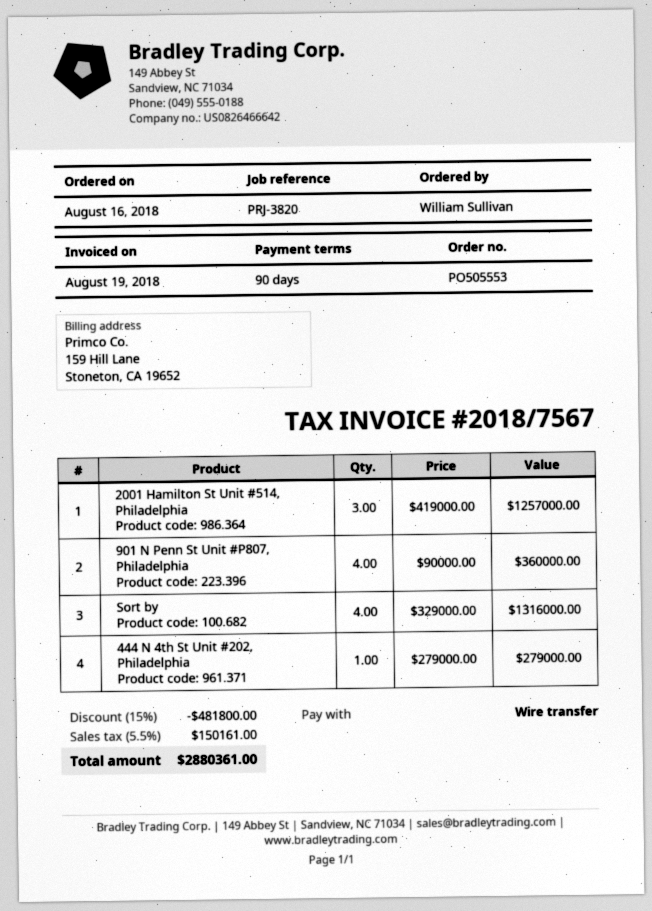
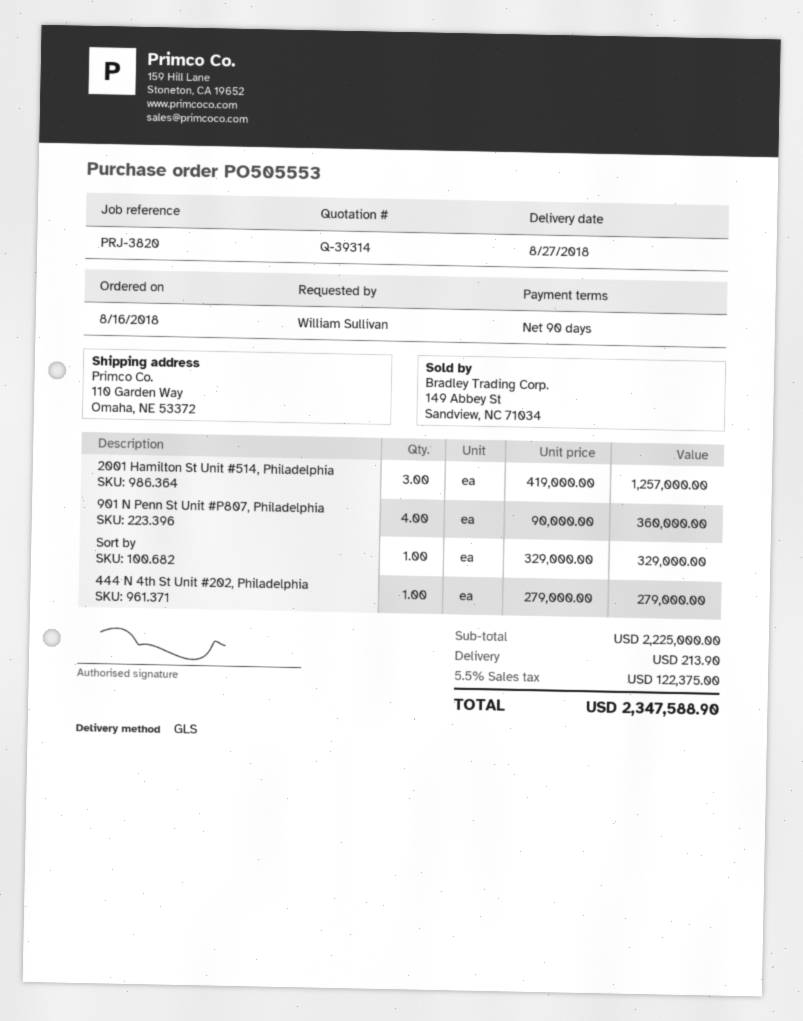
Sort by: 4 x 329000.00 = 1316000.00 -> 1 x 329000.00 = 329000.00
discount: 15% = 481800.00 -> none
shipping: none -> 213.90
tax: 5.5% = 150161.00 -> 5.5% = 122375.00
total: 2880361.00 -> 2347588.90

